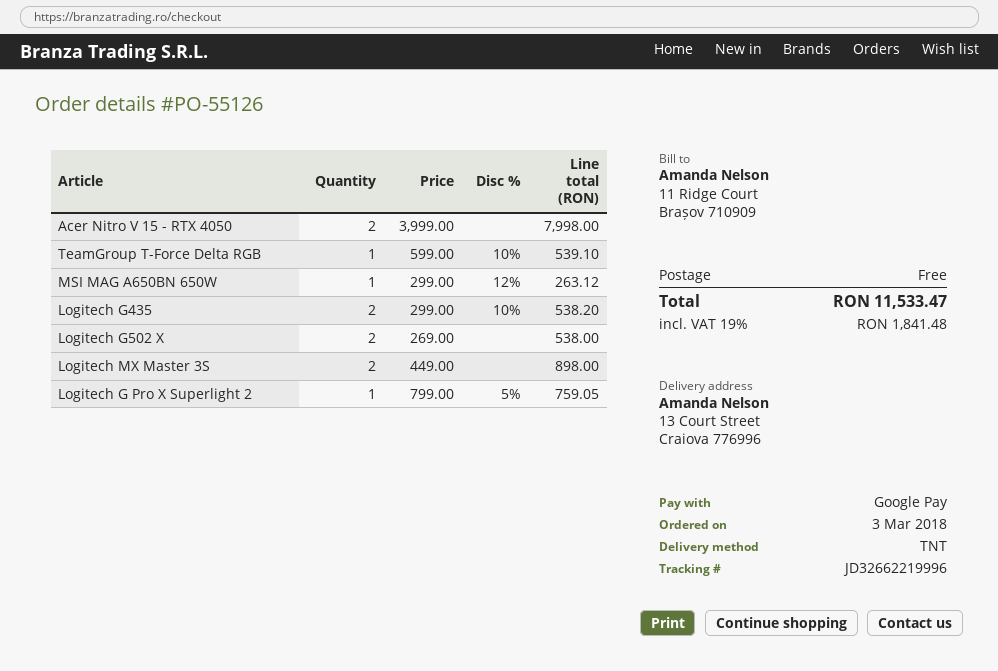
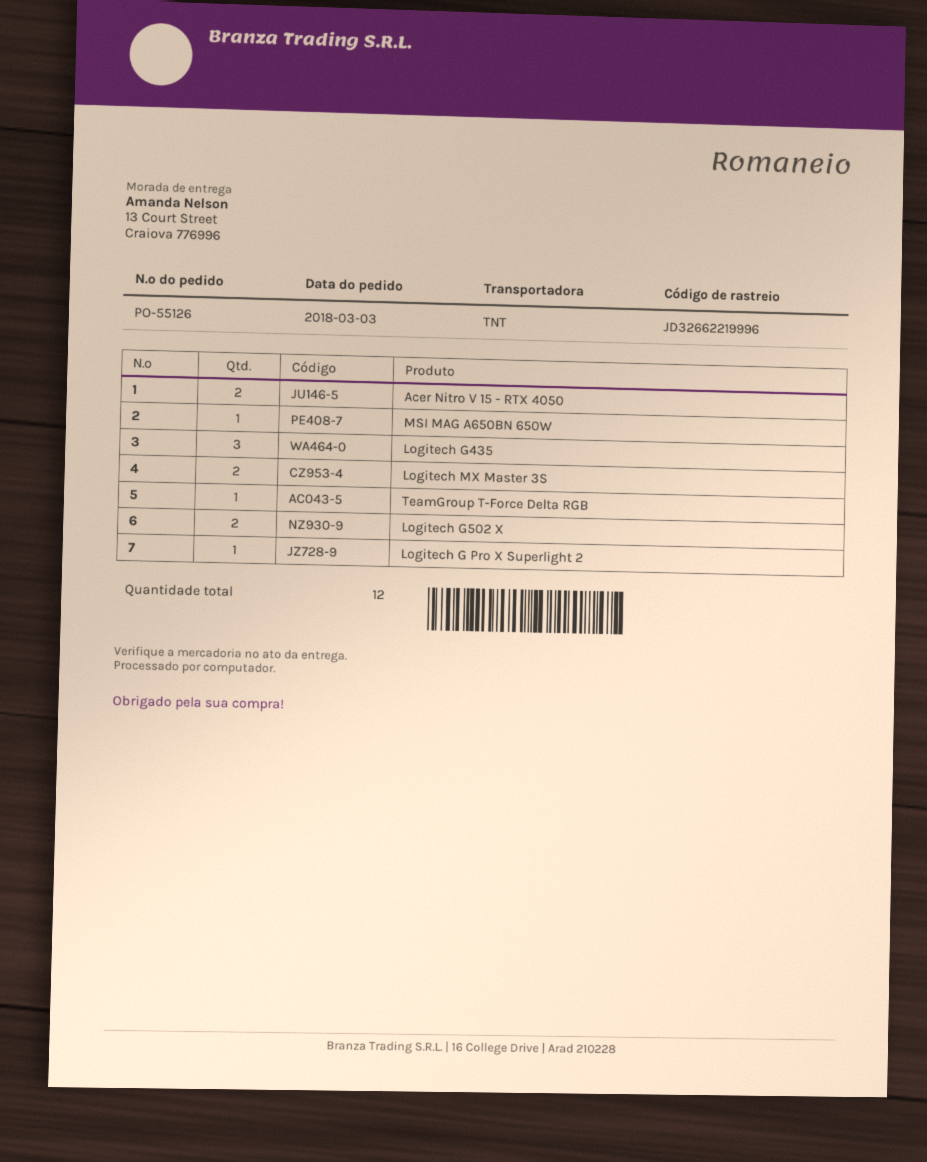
Logitech G435: 2 -> 3

